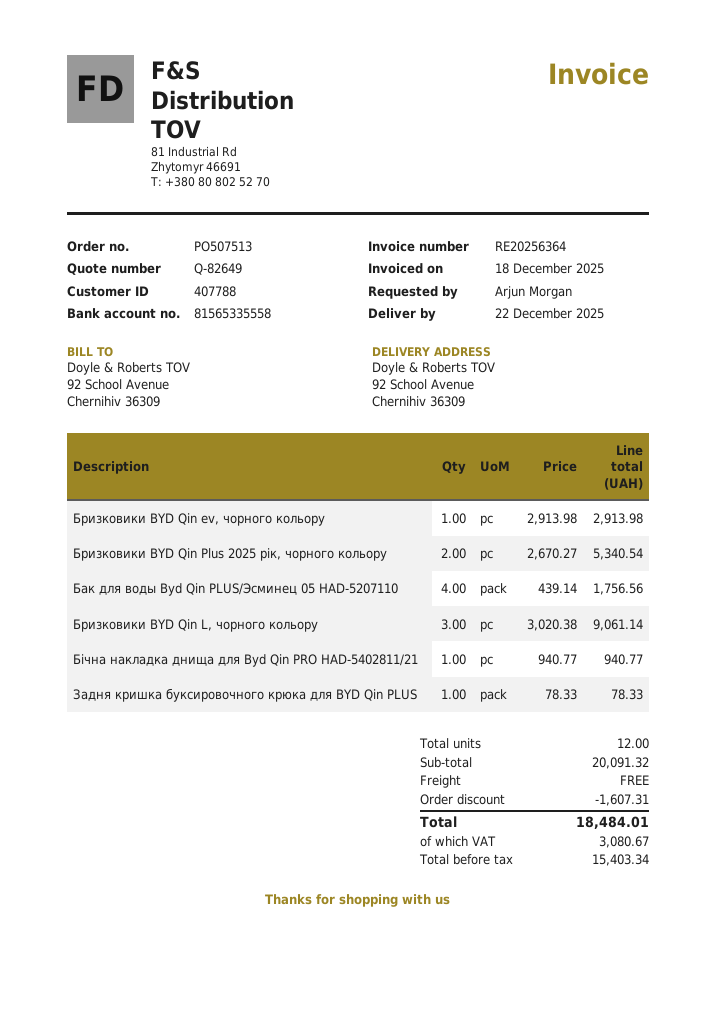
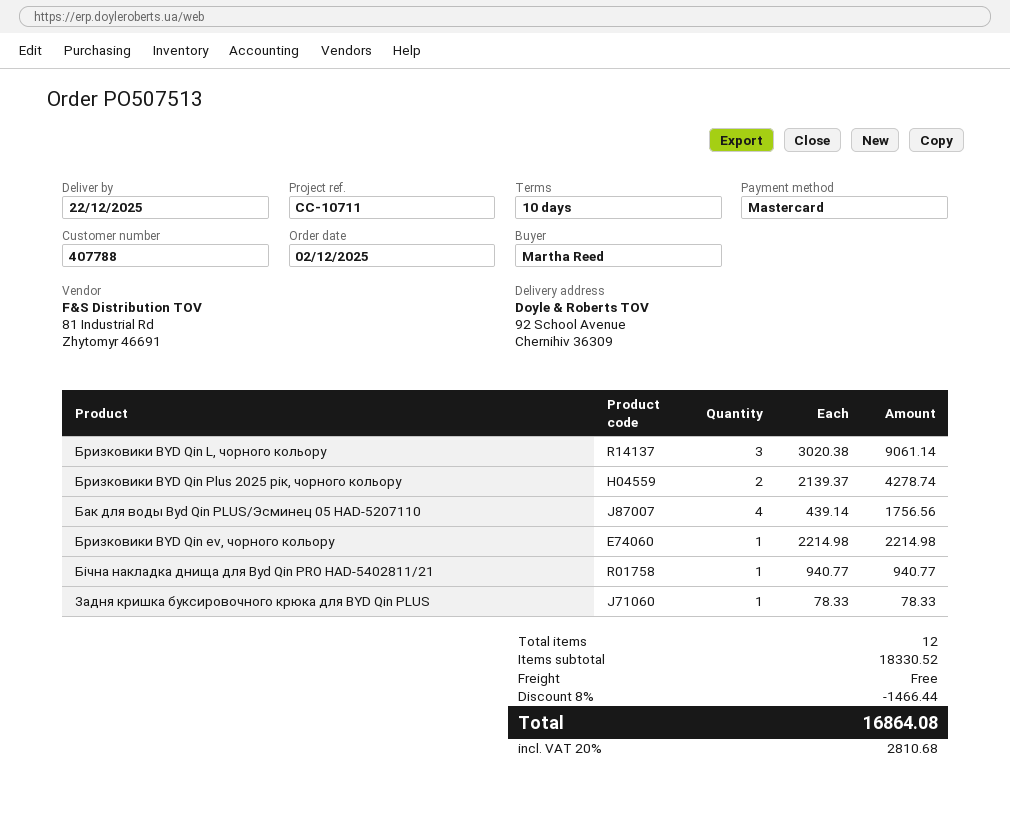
ordered by: Arjun Morgan -> Martha Reed
Бризковики BYD Qin ev, чорного кольору: 1 x 2913.98 = 2913.98 -> 1 x 2214.98 = 2214.98
Бризковики BYD Qin Plus 2025 рік, чорного кольору: 2 x 2670.27 = 5340.54 -> 2 x 2139.37 = 4278.74
subtotal: 20091.32 -> 18330.52
discount: 1607.31 -> 1466.44
tax: 3080.67 -> 2810.68
total: 18484.01 -> 16864.08

